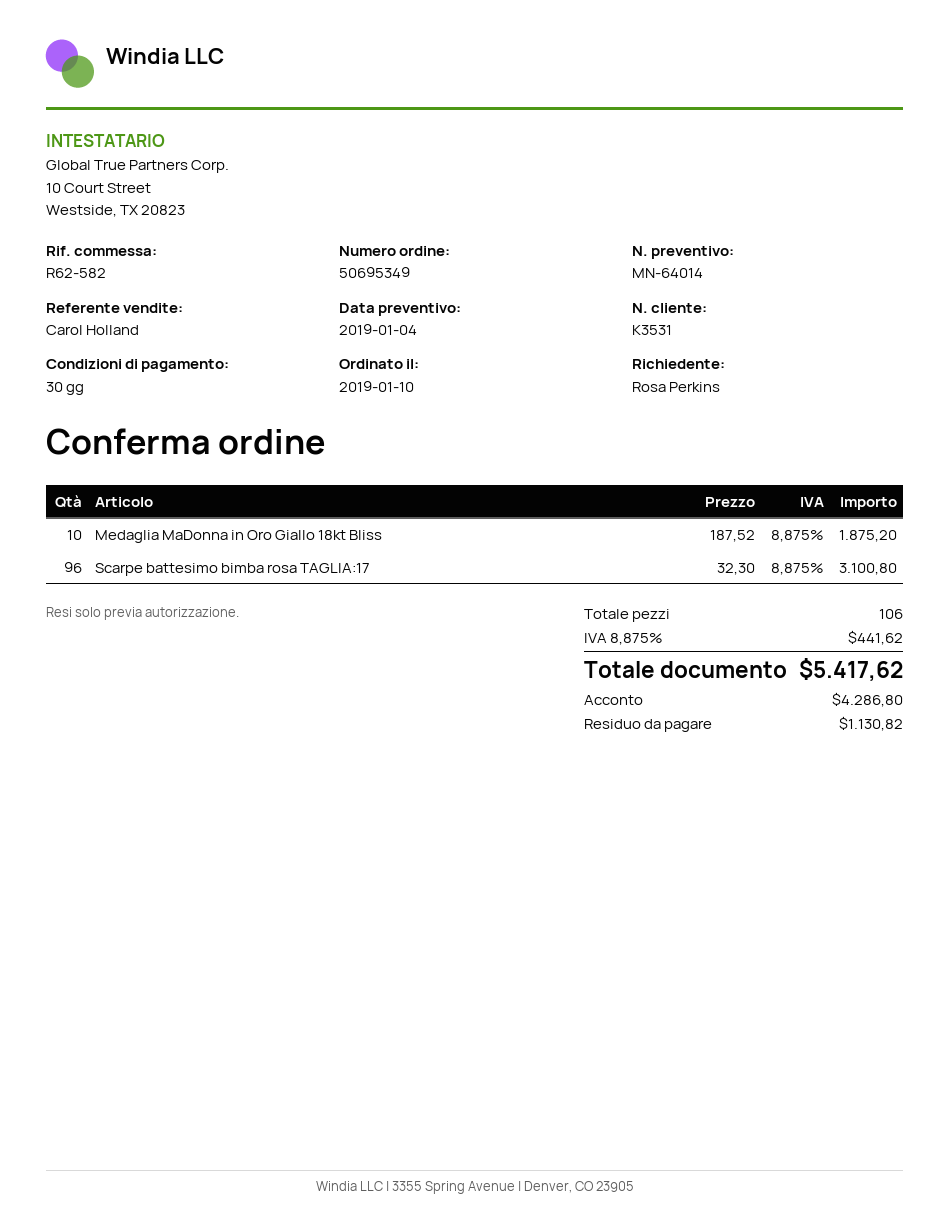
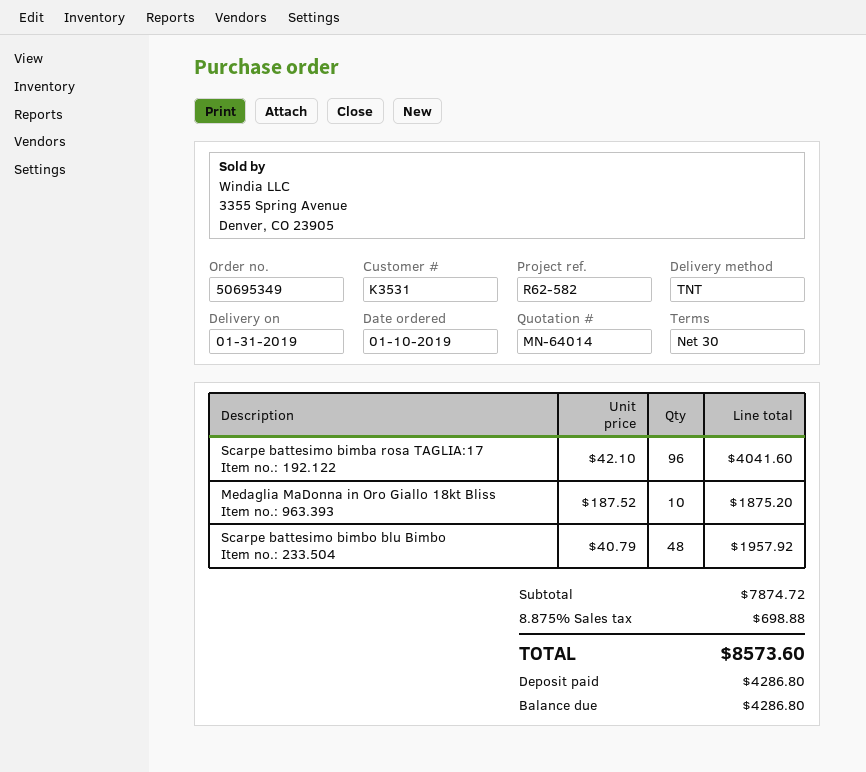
Scarpe battesimo bimba rosa TAGLIA:17: 96 x 32.30 = 3100.80 -> 96 x 42.10 = 4041.60
Scarpe battesimo bimbo blu Bimbo: none -> 48 x 40.79 = 1957.92
tax: 8.875% = 441.62 -> 8.875% = 698.88
total: 5417.62 -> 8573.60
balance: 1130.82 -> 4286.80

